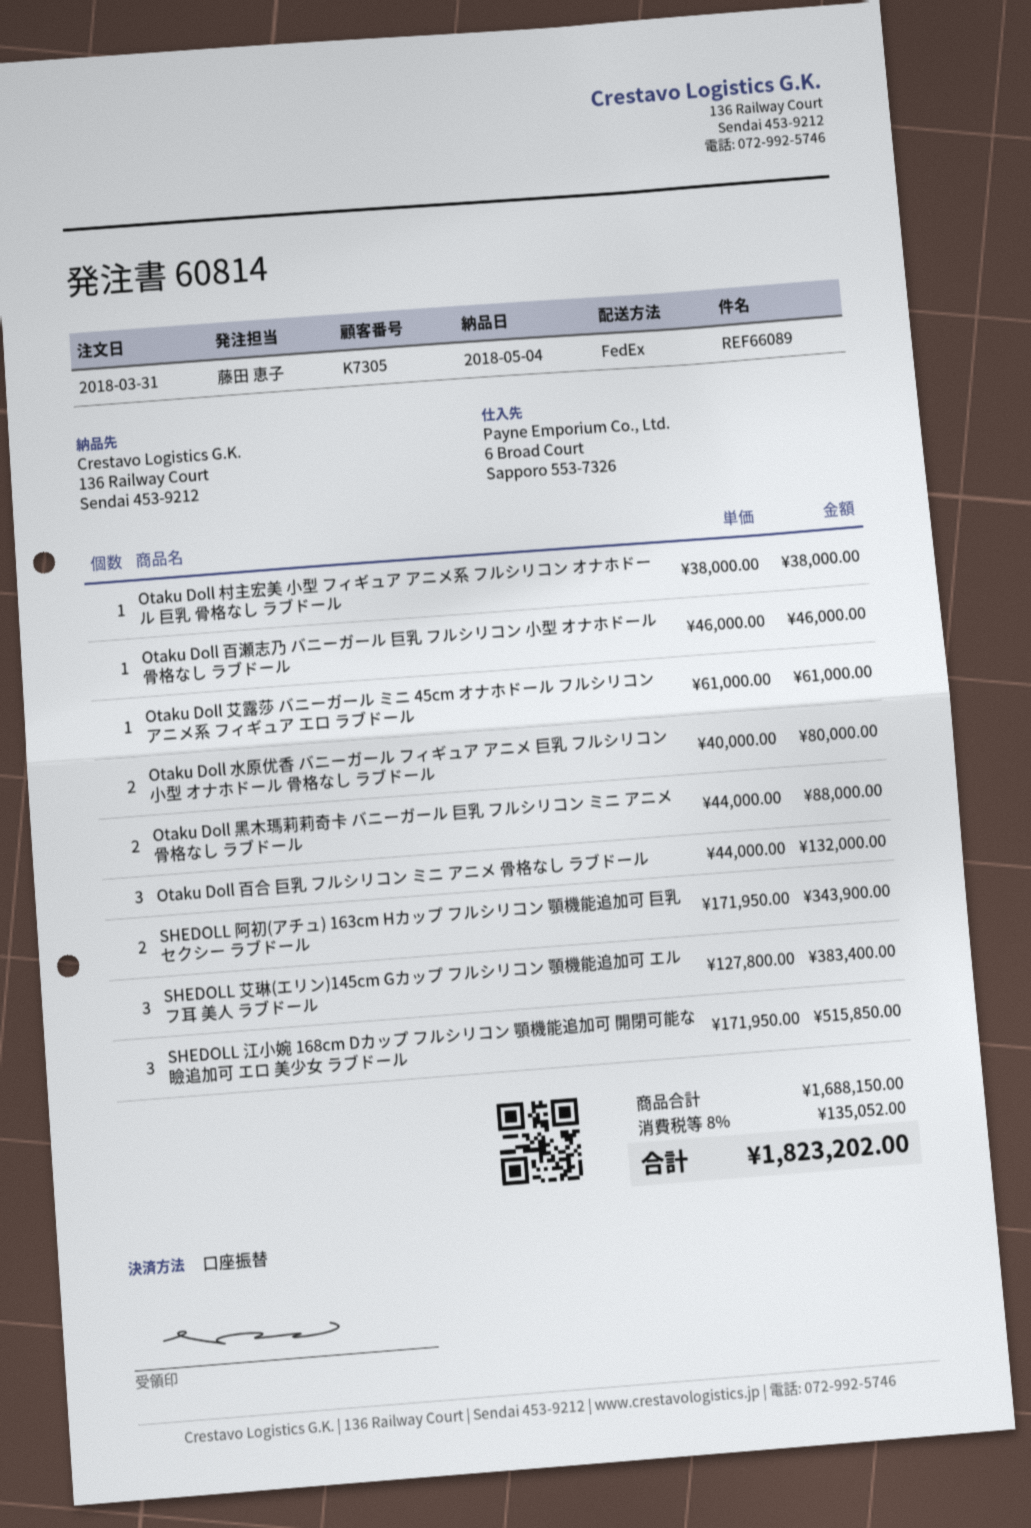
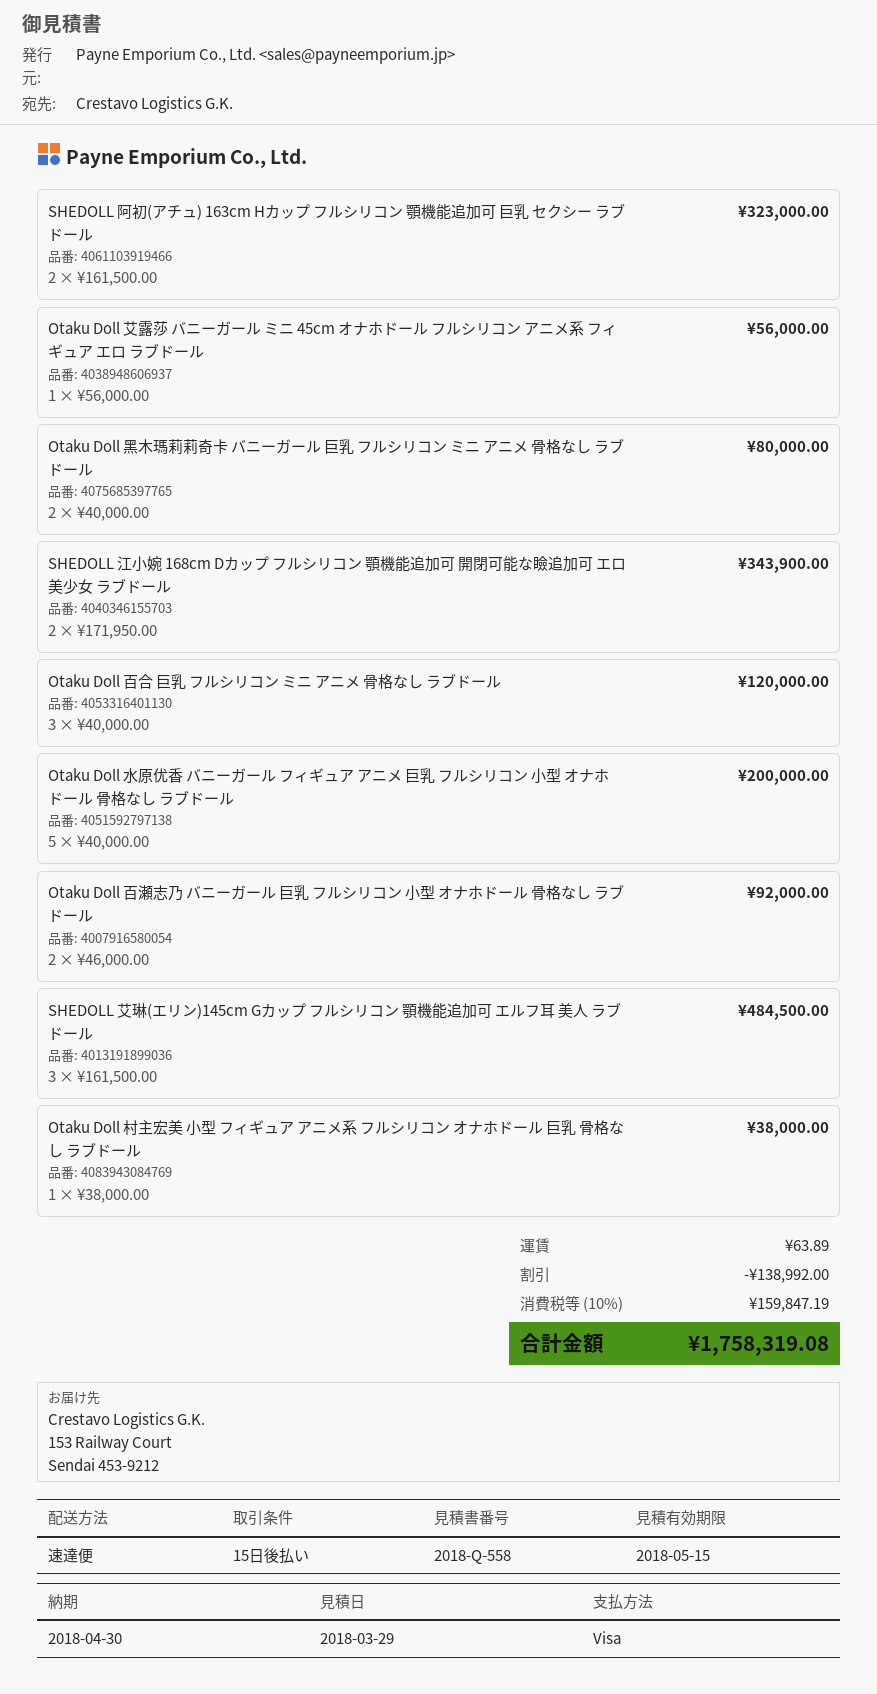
delivery date: 2018-05-04 -> 2018-04-30
payment method: direct debit -> Visa
shipping method: FedEx -> express
ship to: 136 Railway Court, Sendai 453-9212 -> 153 Railway Court, Sendai 453-9212
Otaku Doll 百瀬志乃 バニーガール 巨乳 フルシリコン 小型 オナホドール 骨格なし ラブドール: 1 x 46000.00 = 46000.00 -> 2 x 46000.00 = 92000.00
Otaku Doll 艾露莎 バニーガール ミニ 45cm オナホドール フルシリコン アニメ系 フィギュア エロ ラブドール: 1 x 61000.00 = 61000.00 -> 1 x 56000.00 = 56000.00
Otaku Doll 水原优香 バニーガール フィギュア アニメ 巨乳 フルシリコン 小型 オナホドール 骨格なし ラブドール: 2 x 40000.00 = 80000.00 -> 5 x 40000.00 = 200000.00
Otaku Doll 黑木瑪莉莉奇卡 バニーガール 巨乳 フルシリコン ミニ アニメ 骨格なし ラブドール: 2 x 44000.00 = 88000.00 -> 2 x 40000.00 = 80000.00
Otaku Doll 百合 巨乳 フルシリコン ミニ アニメ 骨格なし ラブドール: 3 x 44000.00 = 132000.00 -> 3 x 40000.00 = 120000.00
SHEDOLL 阿初(アチュ) 163cm Hカップ フルシリコン 顎機能追加可 巨乳 セクシー ラブドール: 2 x 171950.00 = 343900.00 -> 2 x 161500.00 = 323000.00
SHEDOLL 艾琳(エリン)145cm Gカップ フルシリコン 顎機能追加可 エルフ耳 美人 ラブドール: 3 x 127800.00 = 383400.00 -> 3 x 161500.00 = 484500.00
SHEDOLL 江小婉 168cm Dカップ フルシリコン 顎機能追加可 開閉可能な瞼追加可 エロ 美少女 ラブドール: 3 x 171950.00 = 515850.00 -> 2 x 171950.00 = 343900.00
discount: none -> 138992.00
shipping: none -> 63.89
tax: 8% = 135052.00 -> 10% = 159847.19
total: 1823202.00 -> 1758319.08

